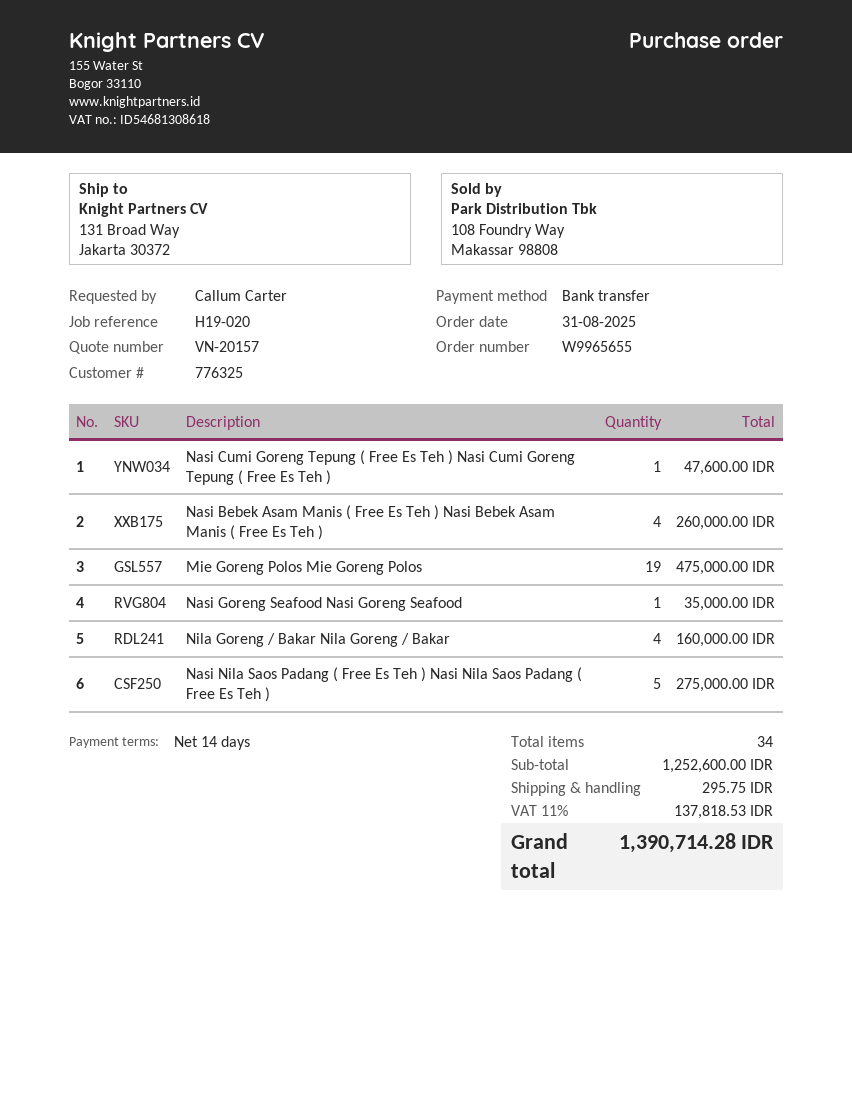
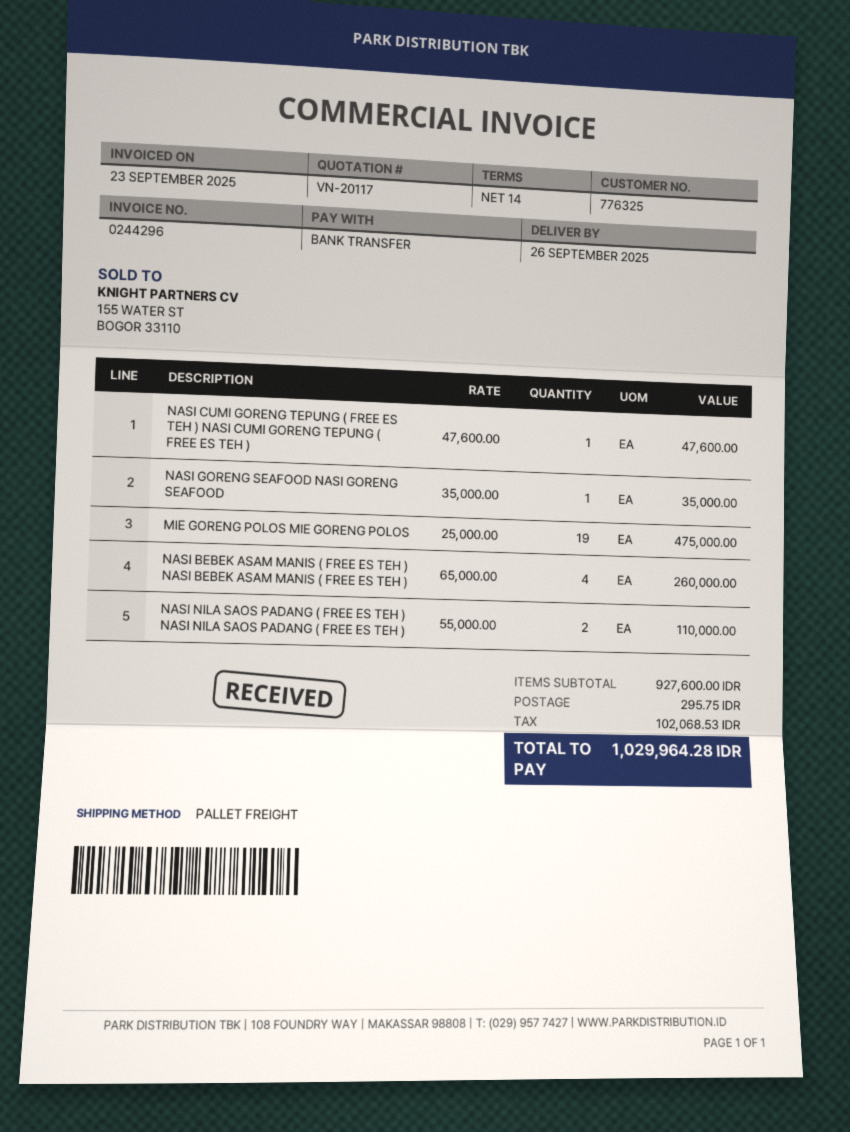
quote number: VN-20157 -> VN-20117
Nila Goreng / Bakar Nila Goreng / Bakar: 4 for 160000.00 -> none
Nasi Nila Saos Padang ( Free Es Teh ) Nasi Nila Saos Padang ( Free Es Teh ): 5 for 275000.00 -> 2 for 110000.00
subtotal: 1252600.00 -> 927600.00
tax: 137818.53 -> 102068.53
total: 1390714.28 -> 1029964.28

